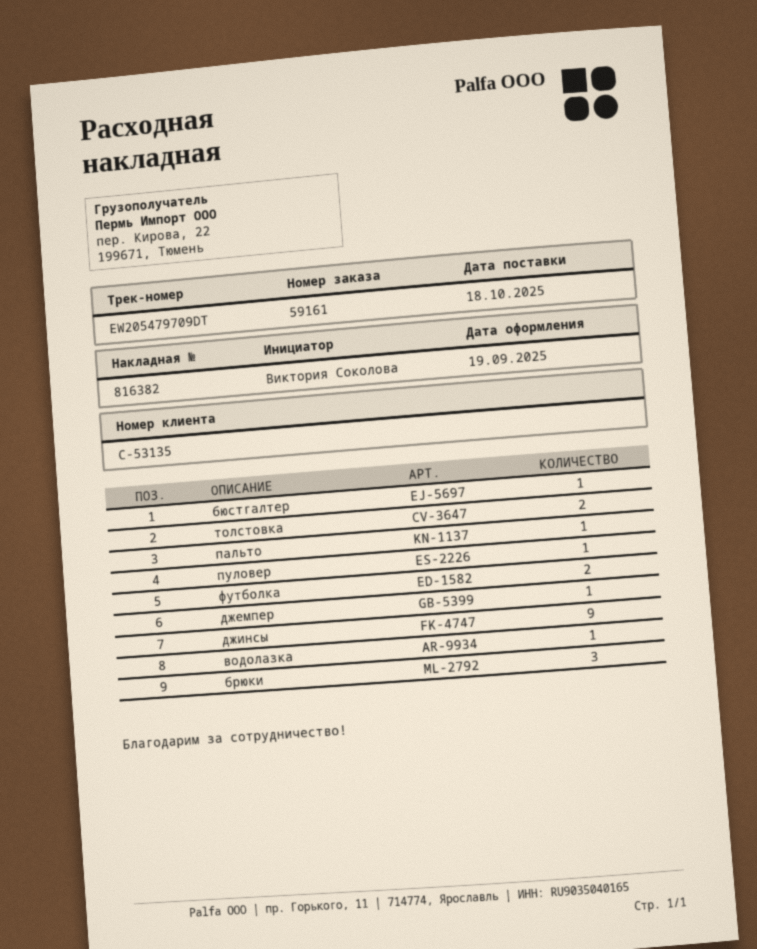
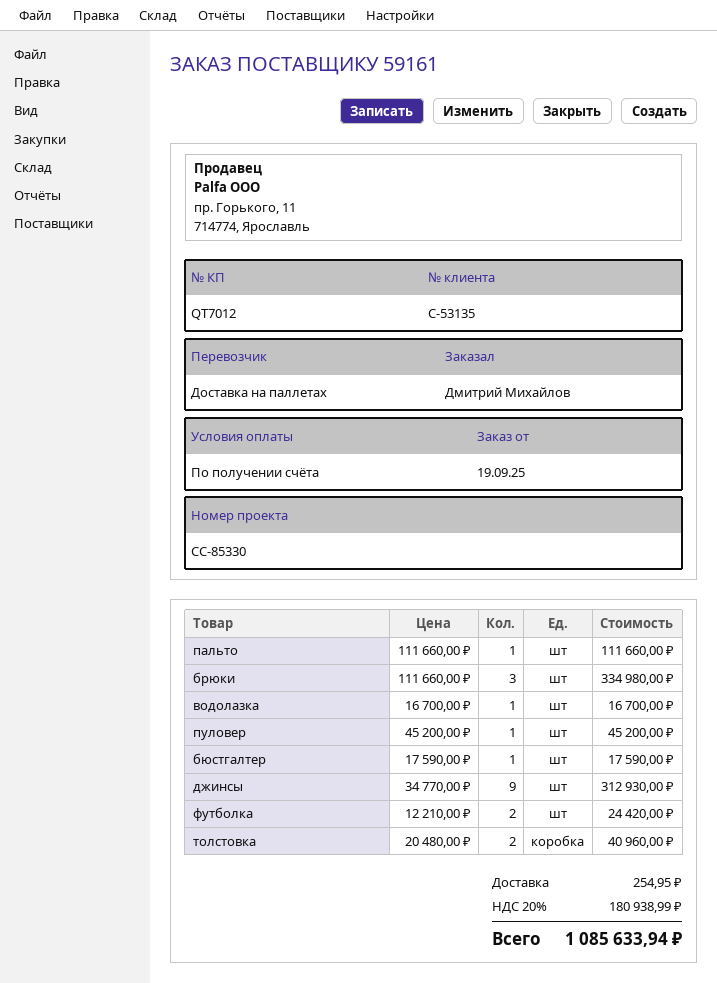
ordered by: Виктория Соколова -> Дмитрий Михайлов
джемпер: 1 -> none

